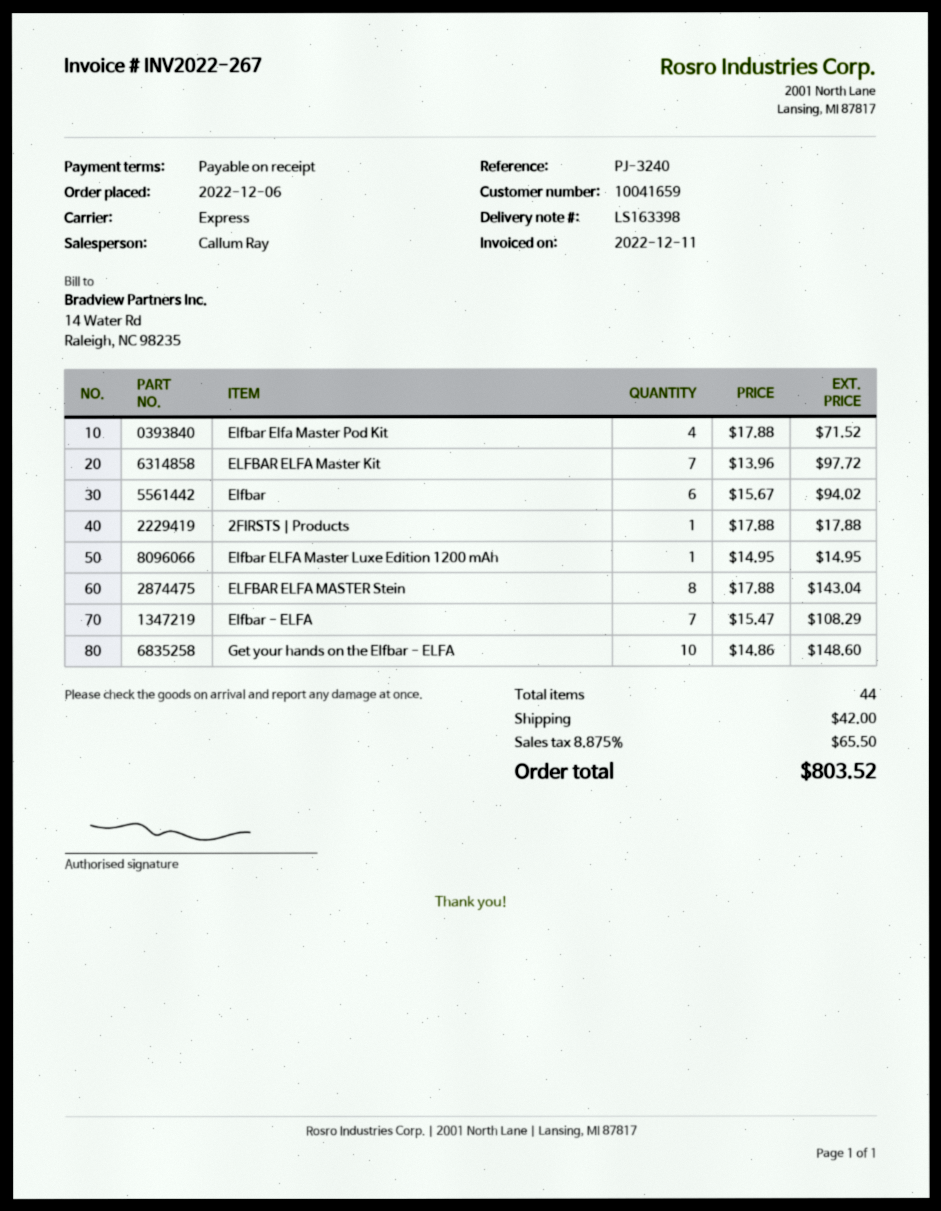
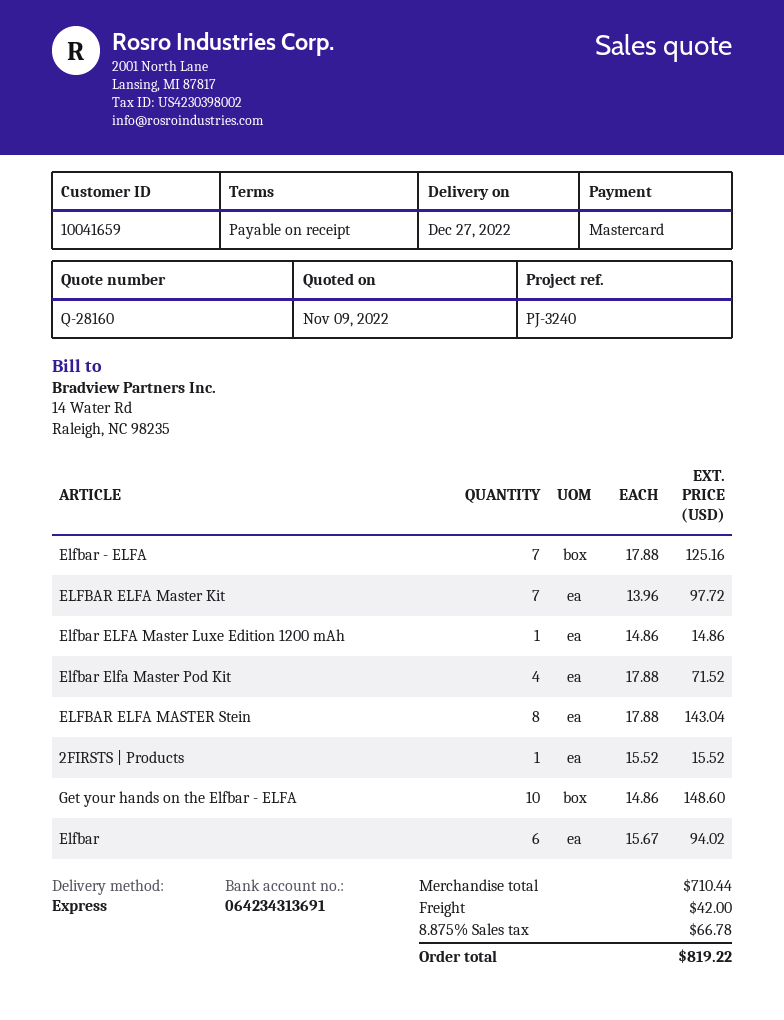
2FIRSTS | Products: 1 x 17.88 = 17.88 -> 1 x 15.52 = 15.52
Elfbar ELFA Master Luxe Edition 1200 mAh: 1 x 14.95 = 14.95 -> 1 x 14.86 = 14.86
Elfbar - ELFA: 7 x 15.47 = 108.29 -> 7 x 17.88 = 125.16
tax: 8.875% = 65.50 -> 8.875% = 66.78
total: 803.52 -> 819.22

